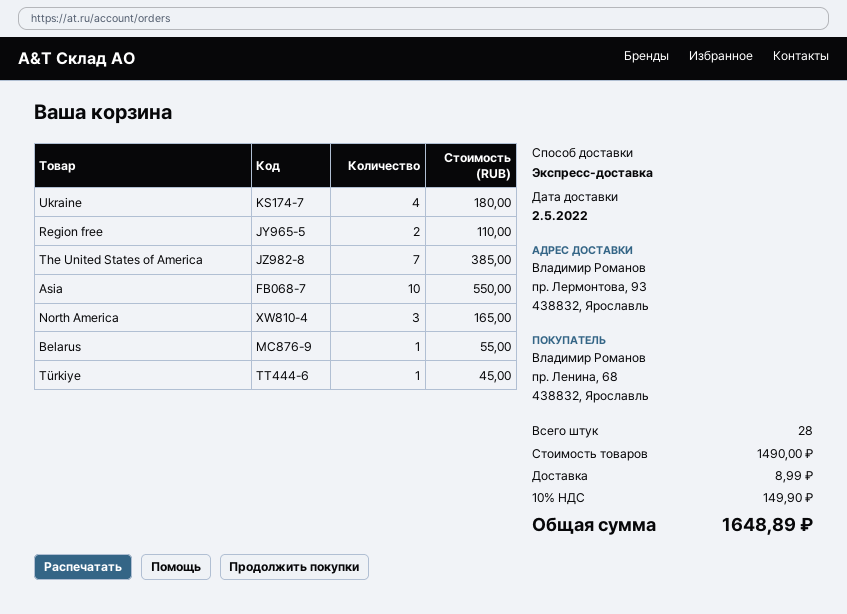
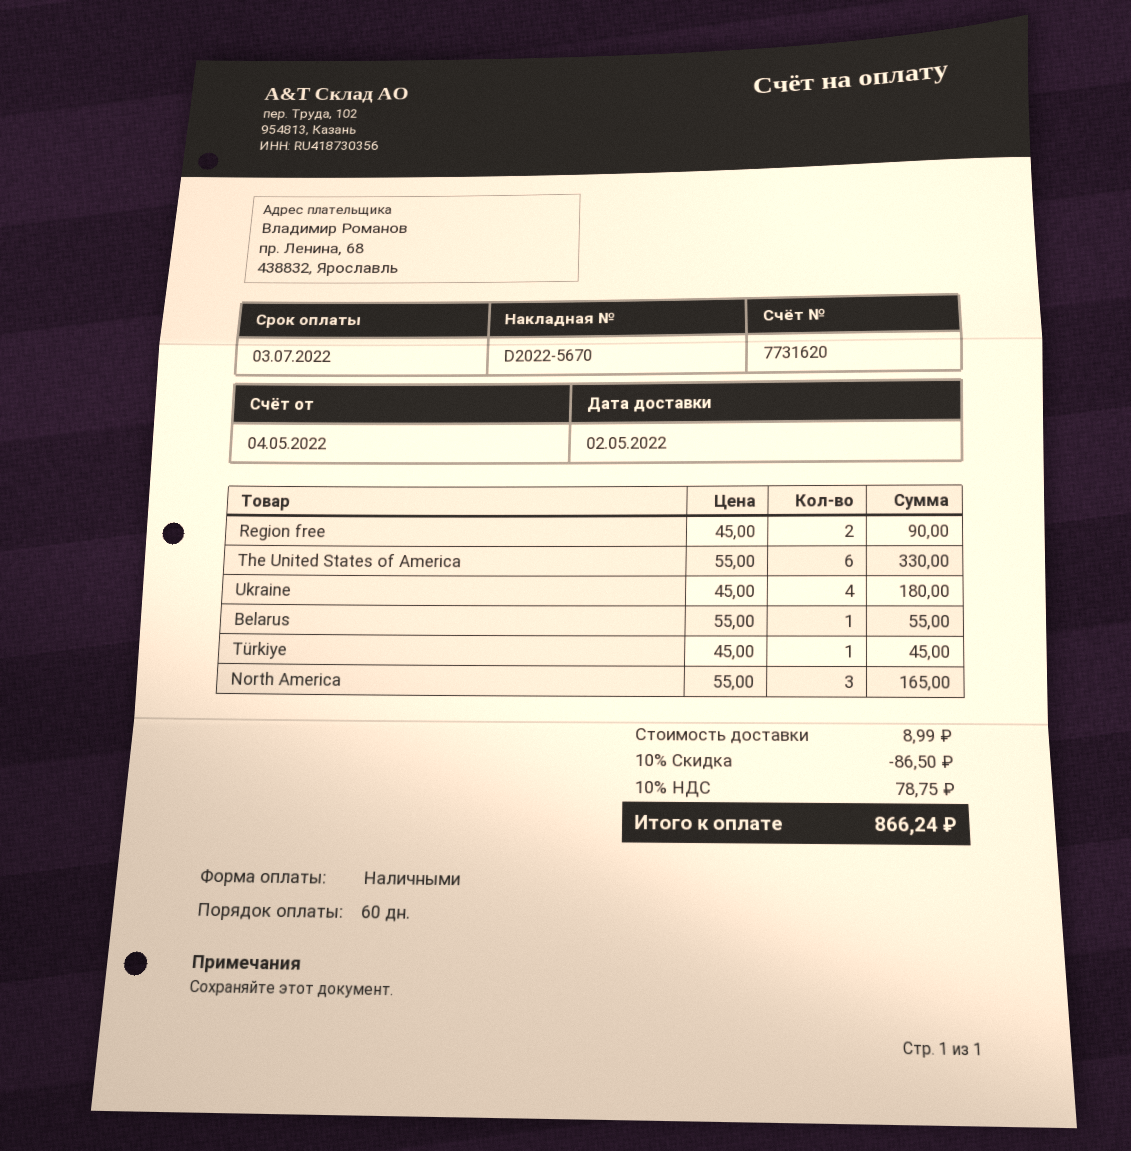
Region free: 2 for 110.00 -> 2 for 90.00
The United States of America: 7 for 385.00 -> 6 for 330.00
Asia: 10 for 550.00 -> none
discount: none -> 10% = 86.50
tax: 10% = 149.90 -> 10% = 78.75
total: 1648.89 -> 866.24

